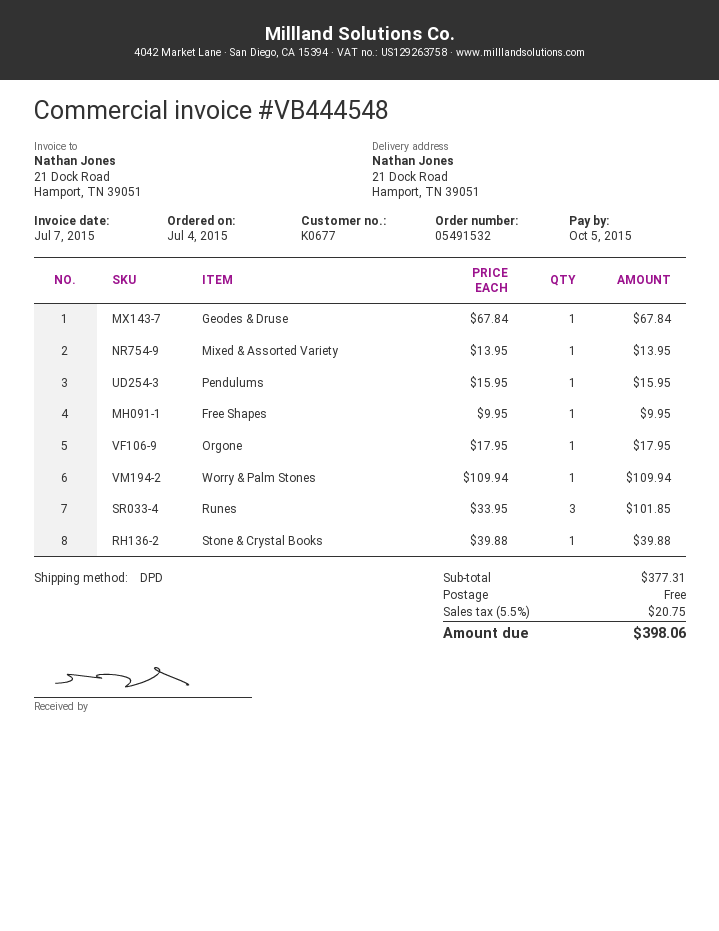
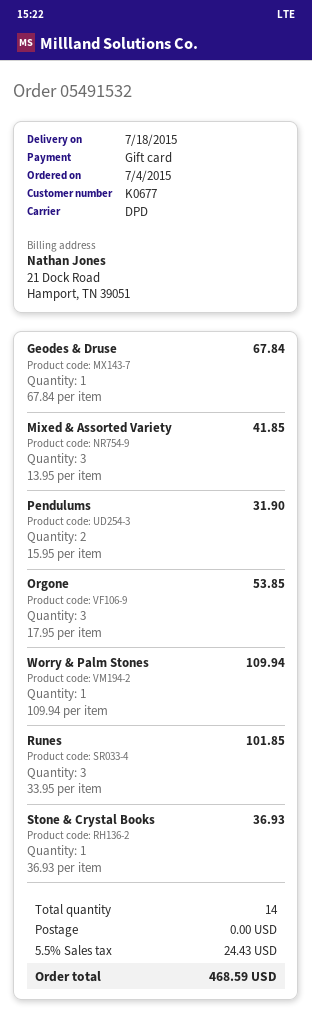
Mixed & Assorted Variety: 1 x 13.95 = 13.95 -> 3 x 13.95 = 41.85
Pendulums: 1 x 15.95 = 15.95 -> 2 x 15.95 = 31.90
Free Shapes: 1 x 9.95 = 9.95 -> none
Orgone: 1 x 17.95 = 17.95 -> 3 x 17.95 = 53.85
Stone & Crystal Books: 1 x 39.88 = 39.88 -> 1 x 36.93 = 36.93
tax: 5.5% = 20.75 -> 5.5% = 24.43
total: 398.06 -> 468.59

